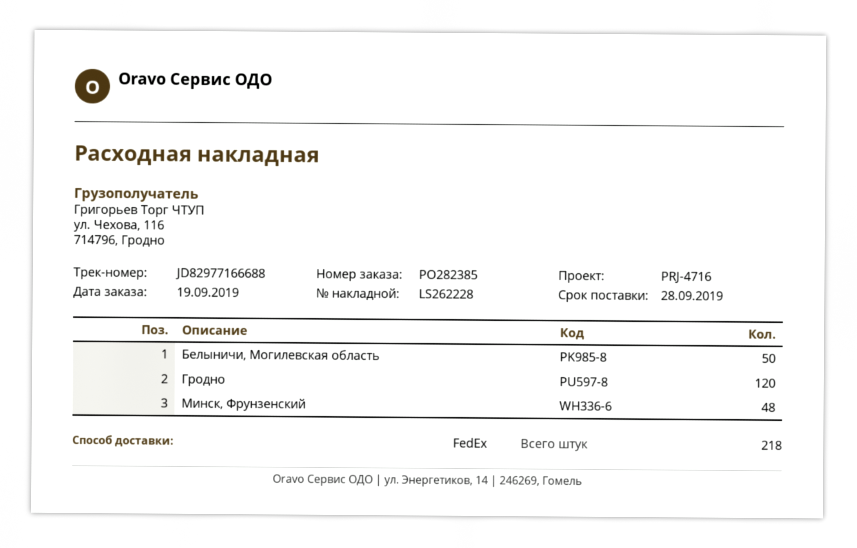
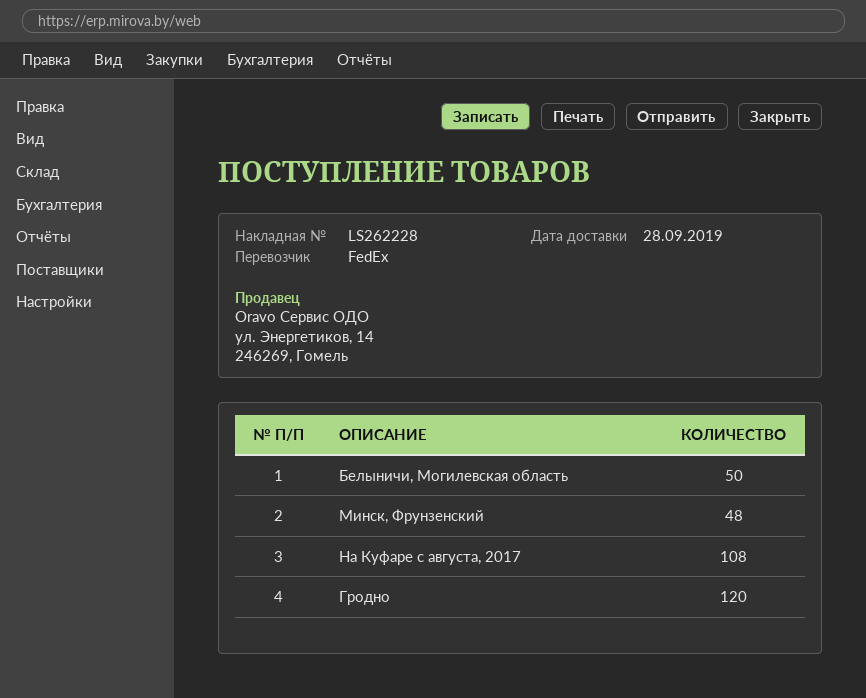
На Куфаре с августа, 2017: none -> 108

